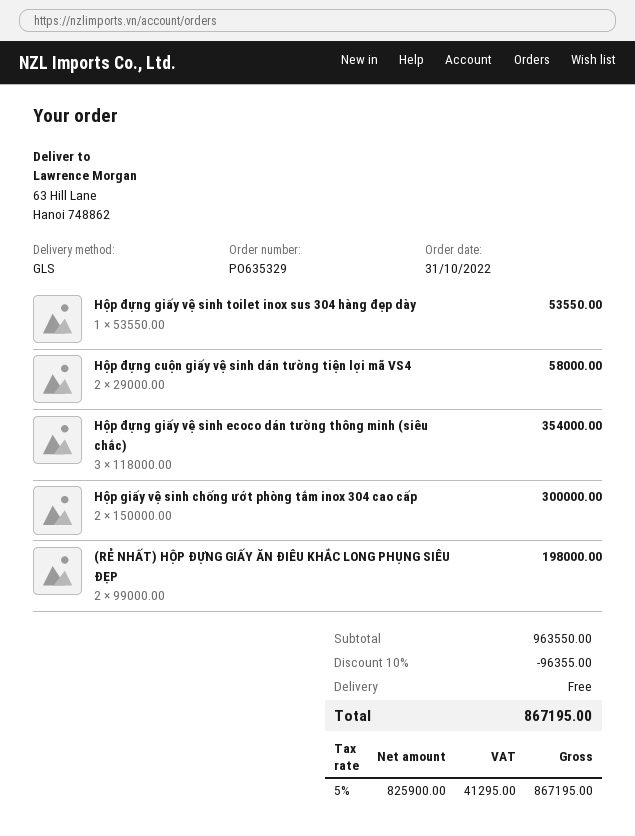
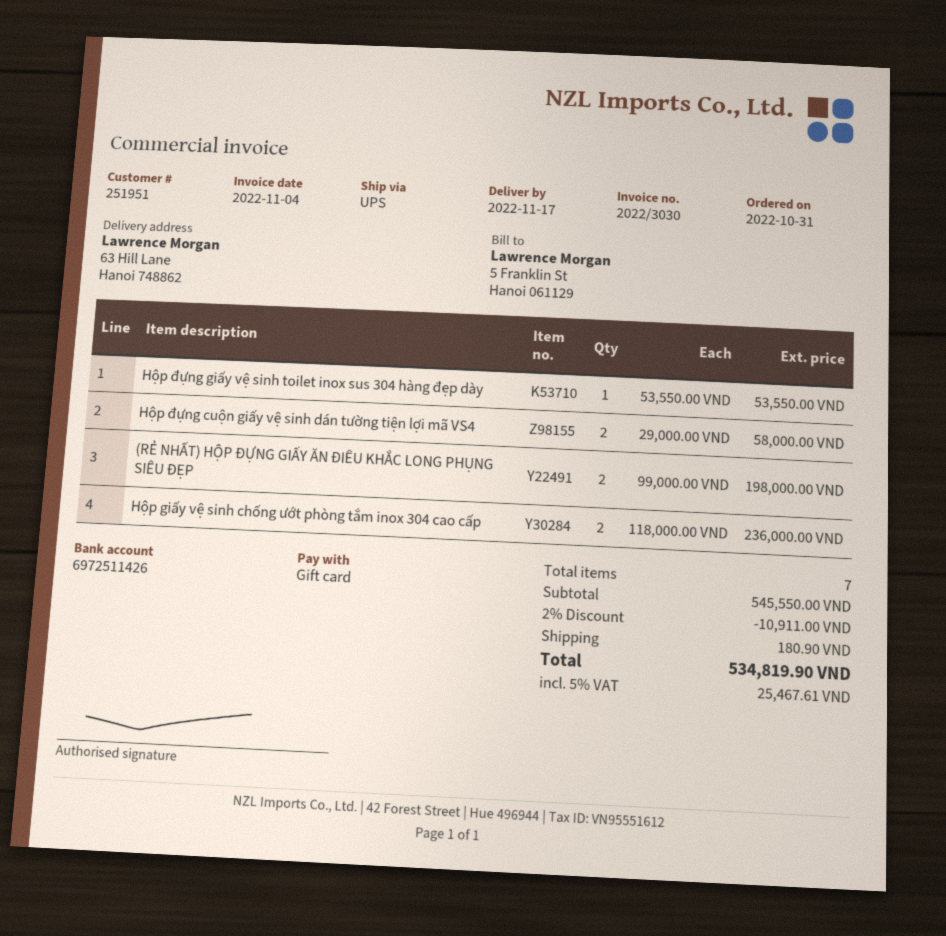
shipping method: GLS -> UPS
Hộp đựng giấy vệ sinh ecoco dán tường thông minh (siêu chắc): 3 x 118000.00 = 354000.00 -> none
Hộp giấy vệ sinh chống ướt phòng tắm inox 304 cao cấp: 2 x 150000.00 = 300000.00 -> 2 x 118000.00 = 236000.00
subtotal: 963550.00 -> 545550.00
discount: 10% = 96355.00 -> 2% = 10911.00
shipping: 0.00 -> 180.90
tax: 5% = 41295.00 -> 5% = 25467.61
total: 867195.00 -> 534819.90

